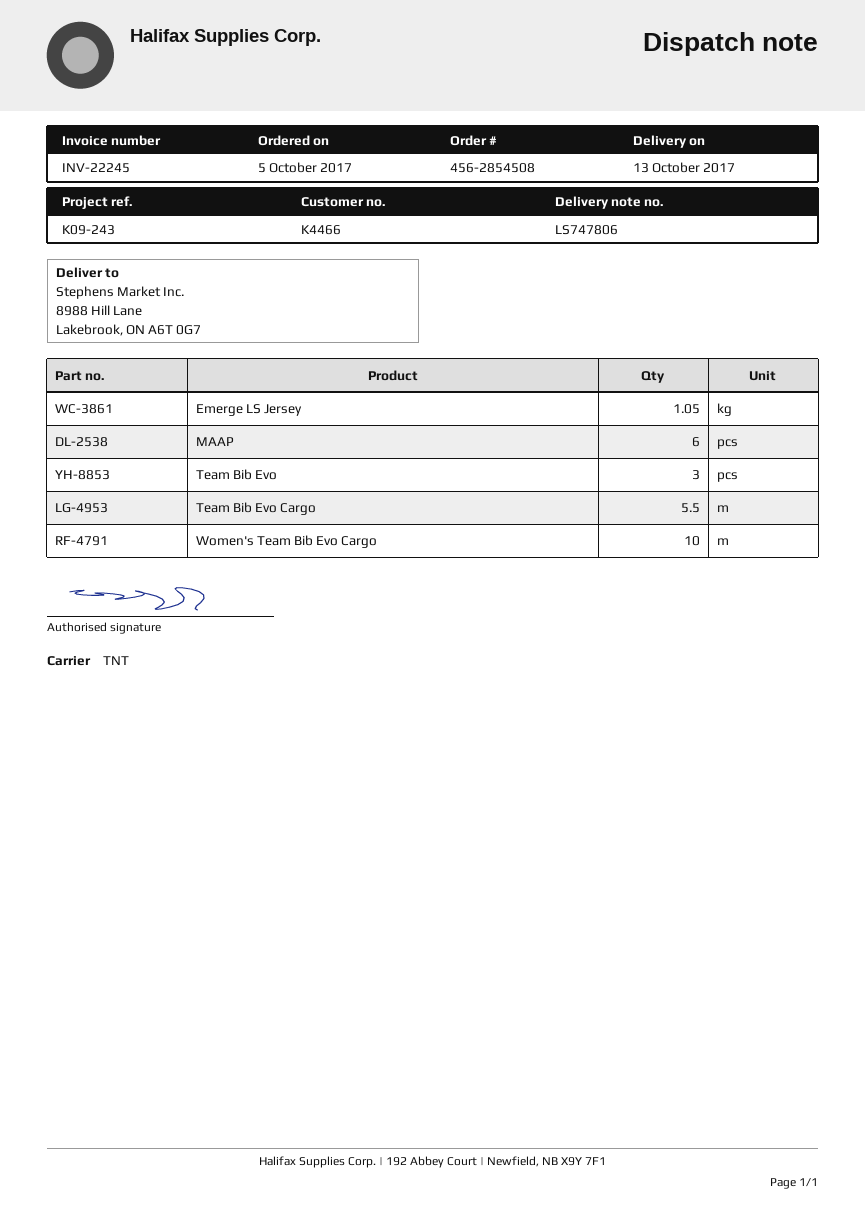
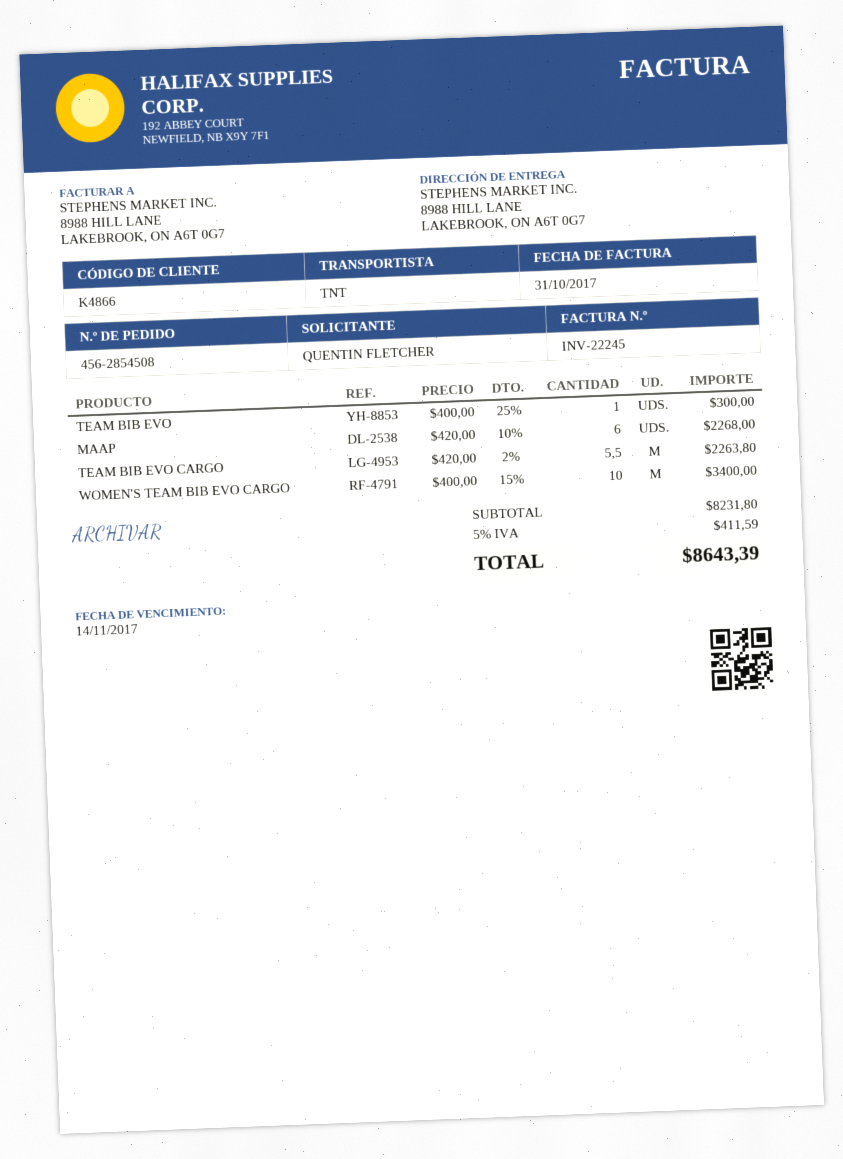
customer number: K4466 -> K4866
Emerge LS Jersey: 1.05 -> none
Team Bib Evo: 3 -> 1

